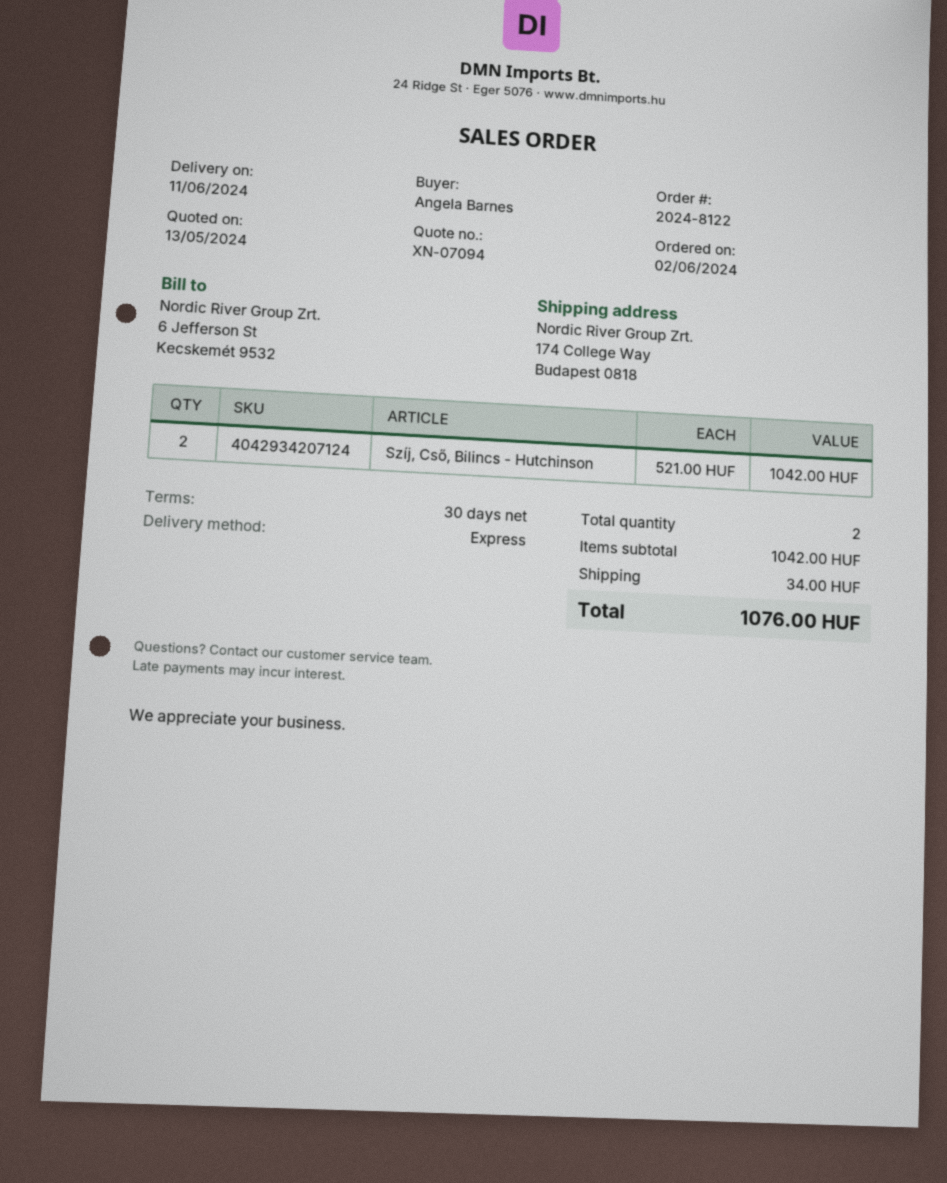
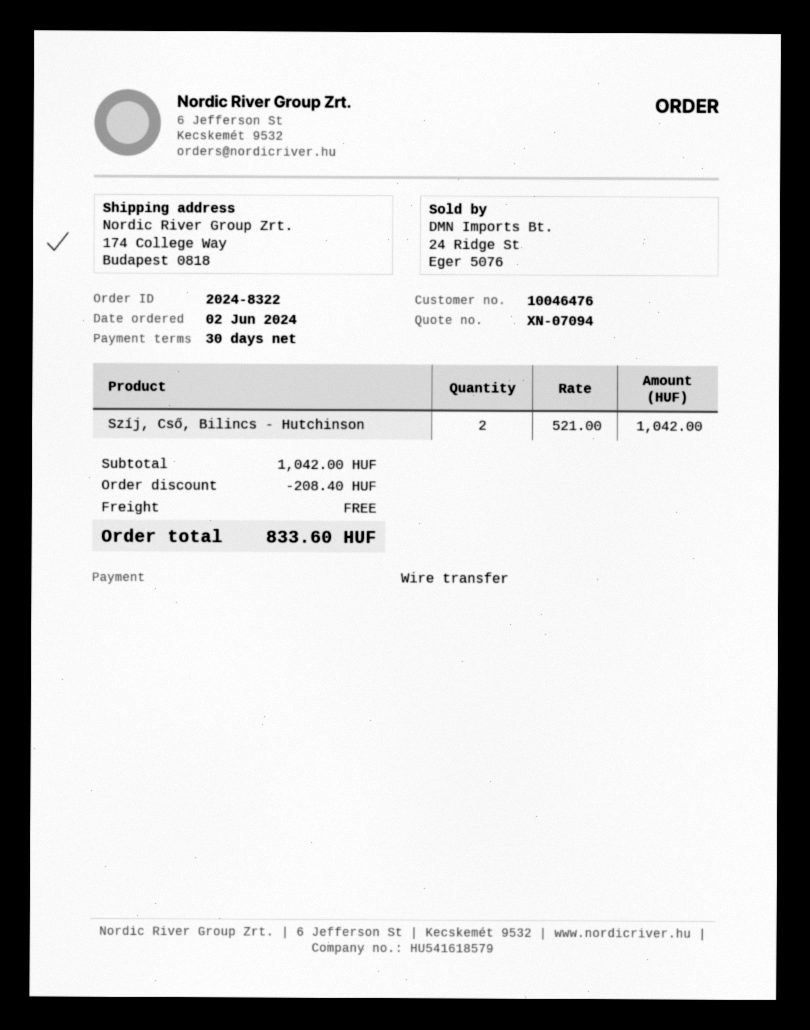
order number: 2024-8122 -> 2024-8322
discount: none -> 208.40
shipping: 34.00 -> 0.00
total: 1076.00 -> 833.60

